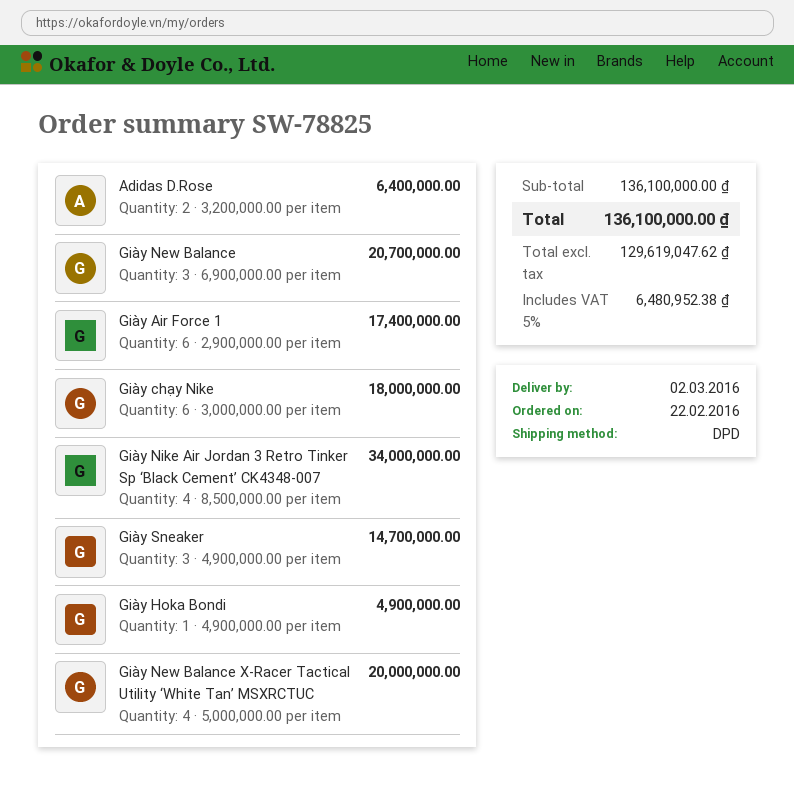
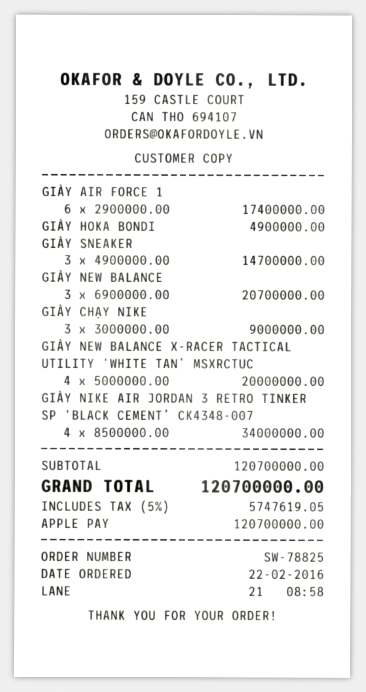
Adidas D.Rose: 2 x 3200000.00 = 6400000.00 -> none
Giày chạy Nike: 6 x 3000000.00 = 18000000.00 -> 3 x 3000000.00 = 9000000.00
subtotal: 136100000.00 -> 120700000.00
tax: 5% = 6480952.38 -> 5% = 5747619.05
total: 136100000.00 -> 120700000.00

